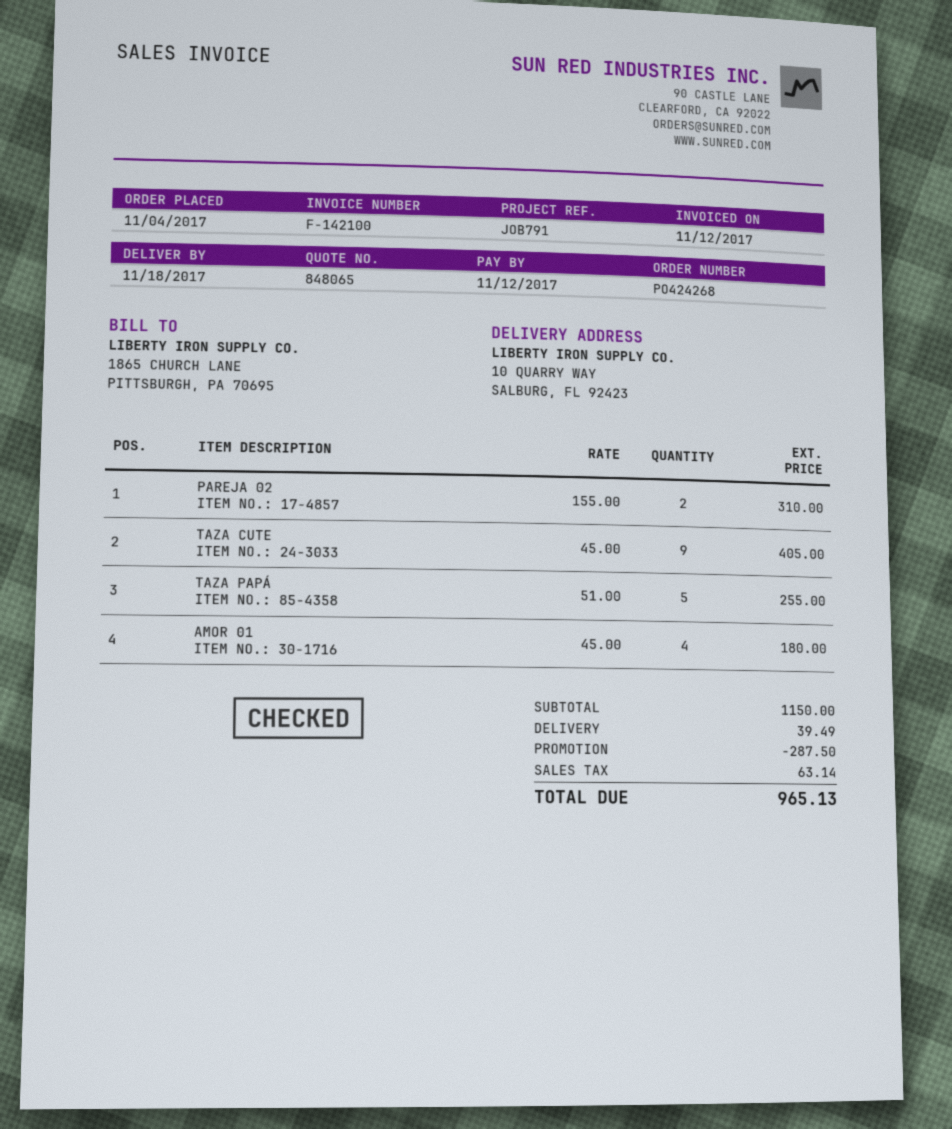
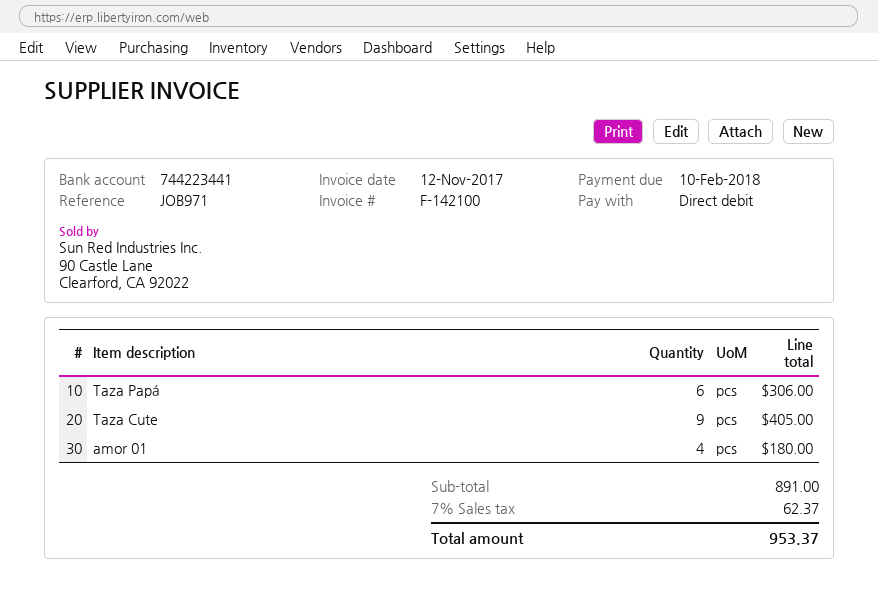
due date: 2017-11-12 -> 2018-02-10
reference: JOB791 -> JOB971
PAREJA 02: 2 for 310.00 -> none
TAZA PAPÁ: 5 for 255.00 -> 6 for 306.00
subtotal: 1150.00 -> 891.00
discount: 287.50 -> none
shipping: 39.49 -> none
tax: 63.14 -> 62.37
total: 965.13 -> 953.37

